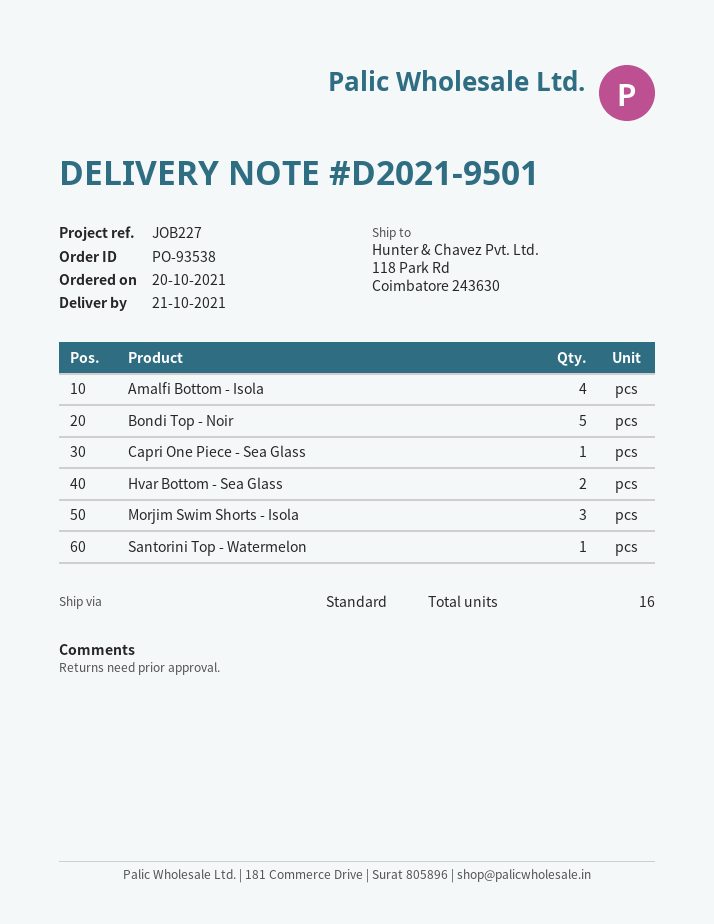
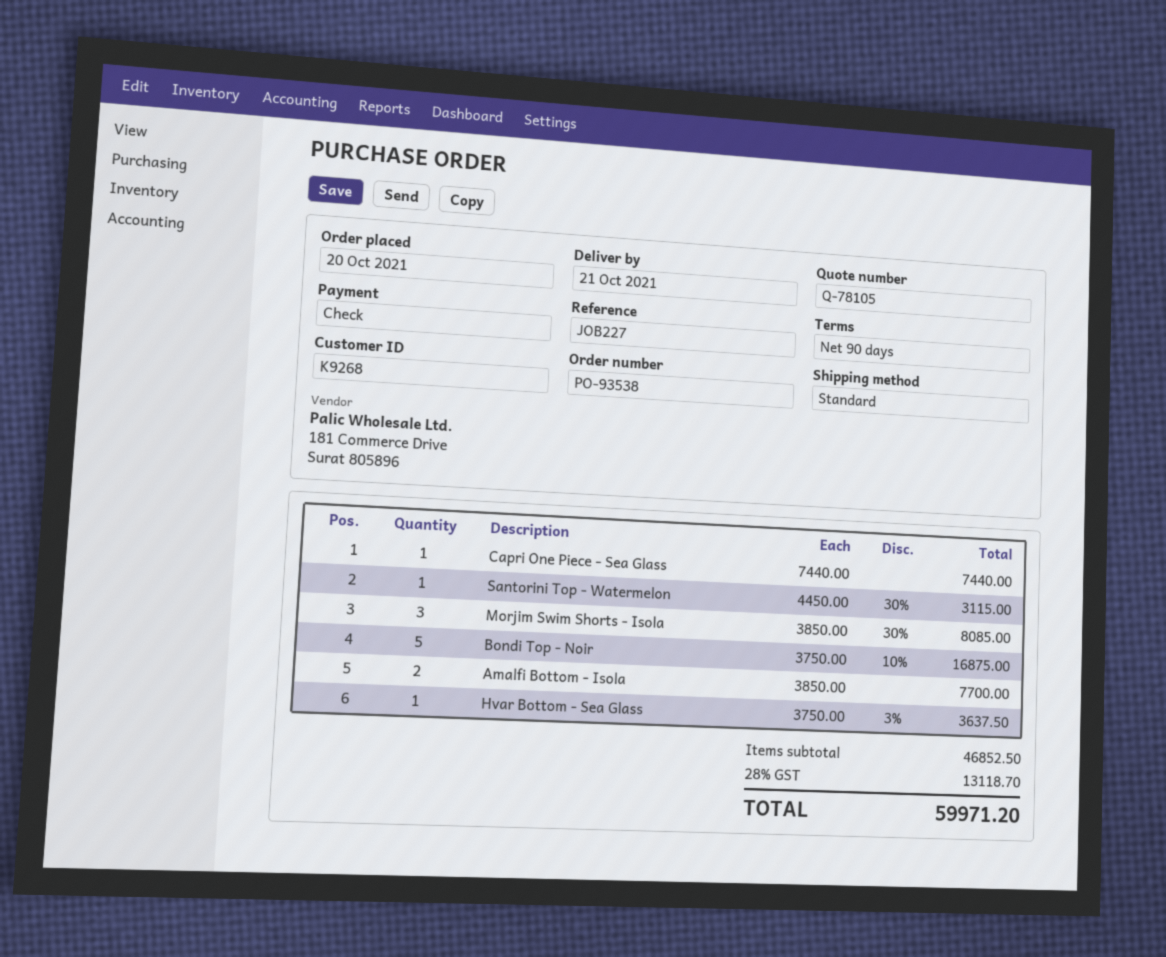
Amalfi Bottom - Isola: 4 -> 2
Hvar Bottom - Sea Glass: 2 -> 1

